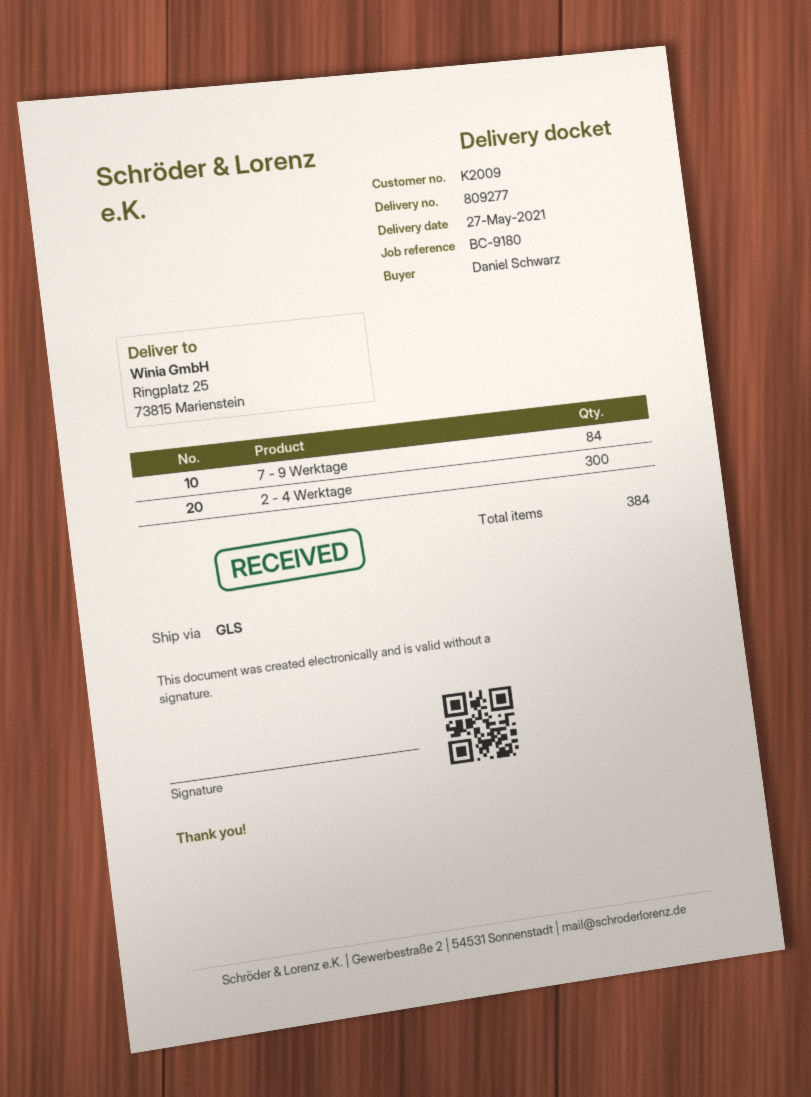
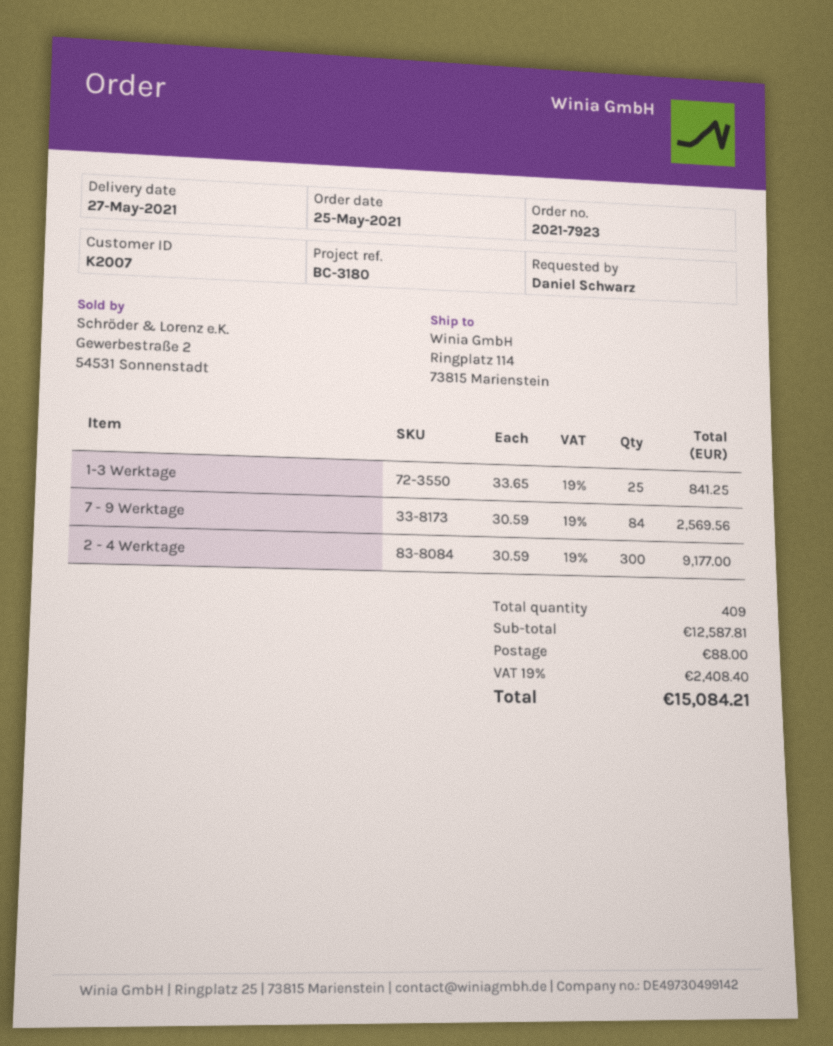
customer number: K2009 -> K2007
reference: BC-9180 -> BC-3180
ship to: Ringplatz 25, 73815 Marienstein -> Ringplatz 114, 73815 Marienstein
1-3 Werktage: none -> 25
total quantity: 384 -> 409

